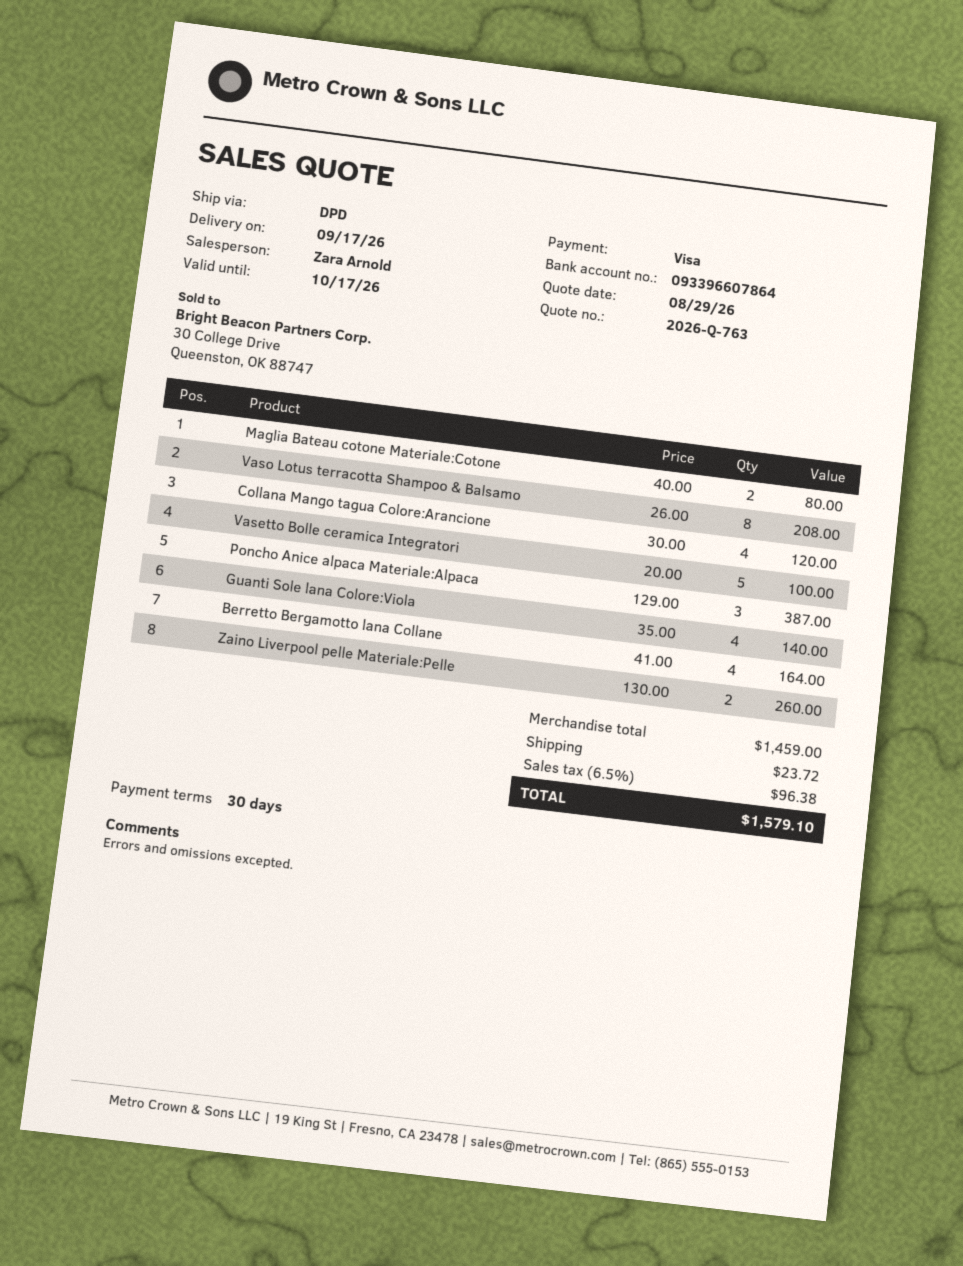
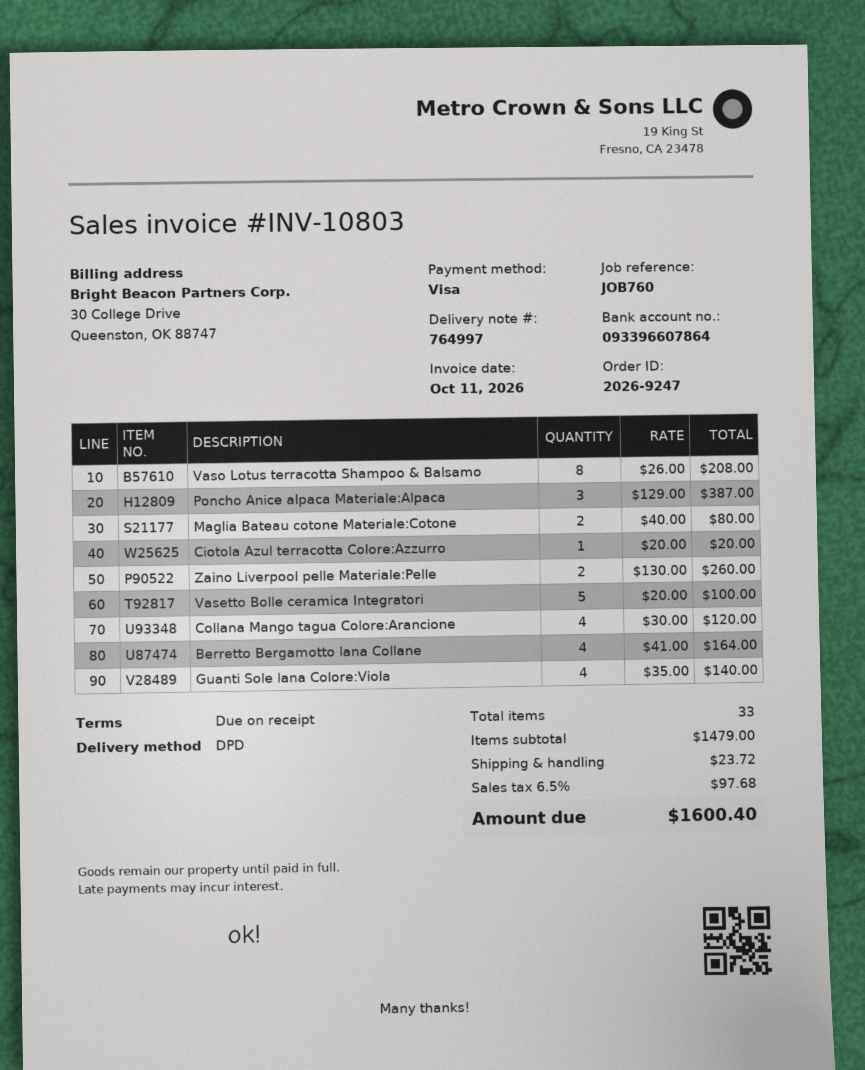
payment terms: 30 days -> on receipt
Ciotola Azul terracotta Colore:Azzurro: none -> 1 x 20.00 = 20.00
subtotal: 1459.00 -> 1479.00
tax: 6.5% = 96.38 -> 6.5% = 97.68
total: 1579.10 -> 1600.40

